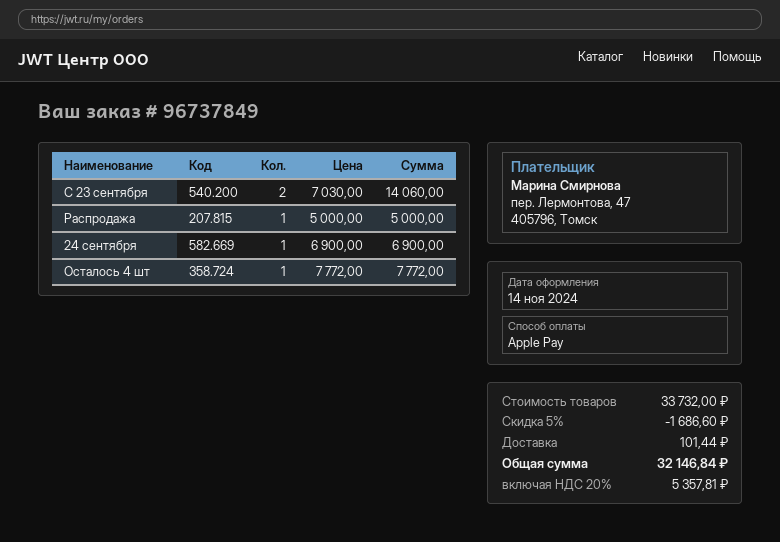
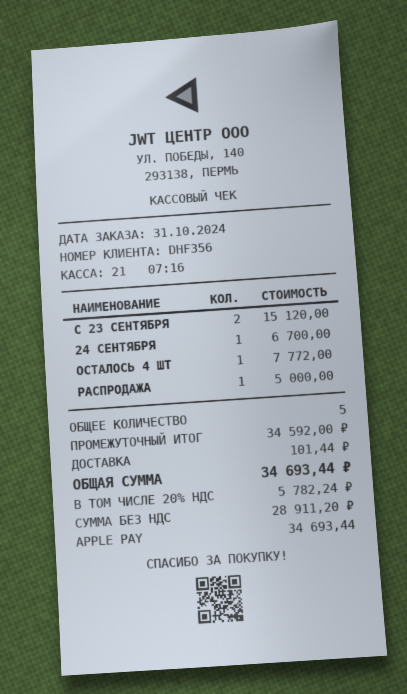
order date: 2024-11-14 -> 2024-10-31
С 23 сентября: 2 for 14060.00 -> 2 for 15120.00
24 сентября: 1 for 6900.00 -> 1 for 6700.00
subtotal: 33732.00 -> 34592.00
discount: 5% = 1686.60 -> none
tax: 20% = 5357.81 -> 20% = 5782.24
total: 32146.84 -> 34693.44

